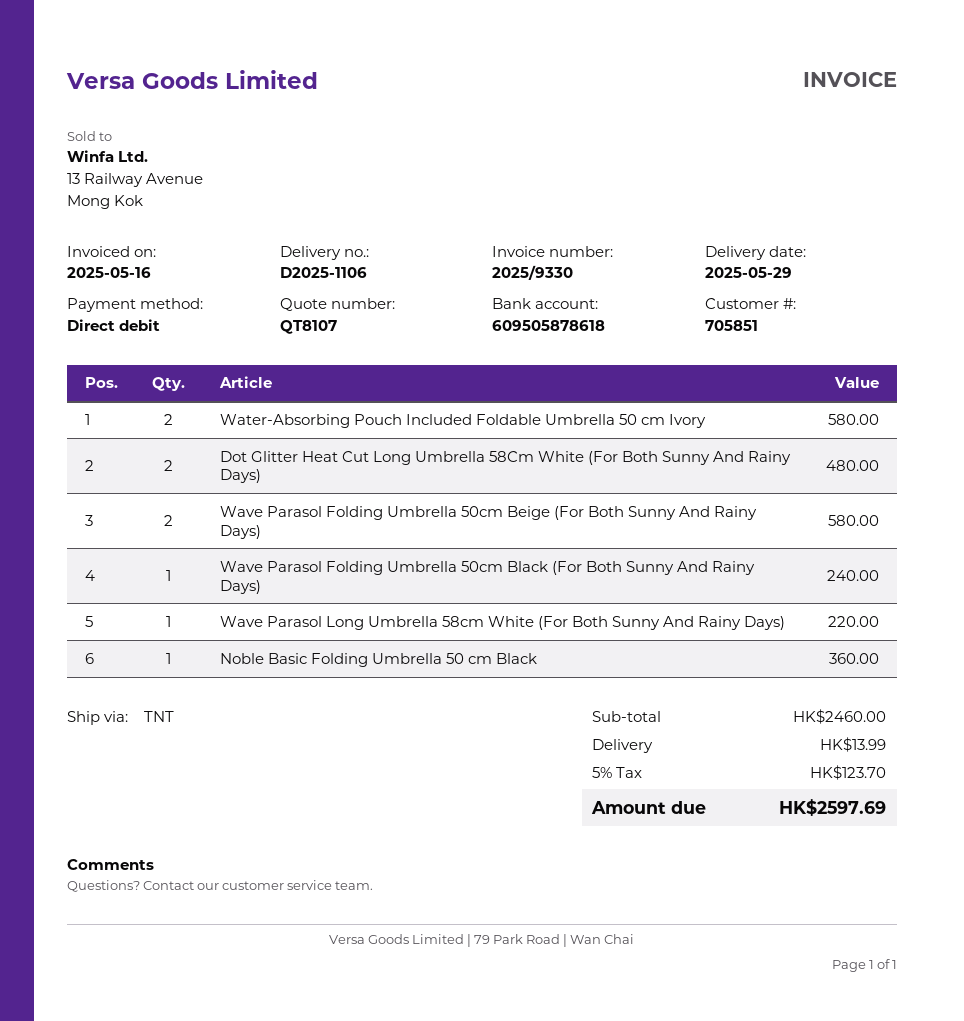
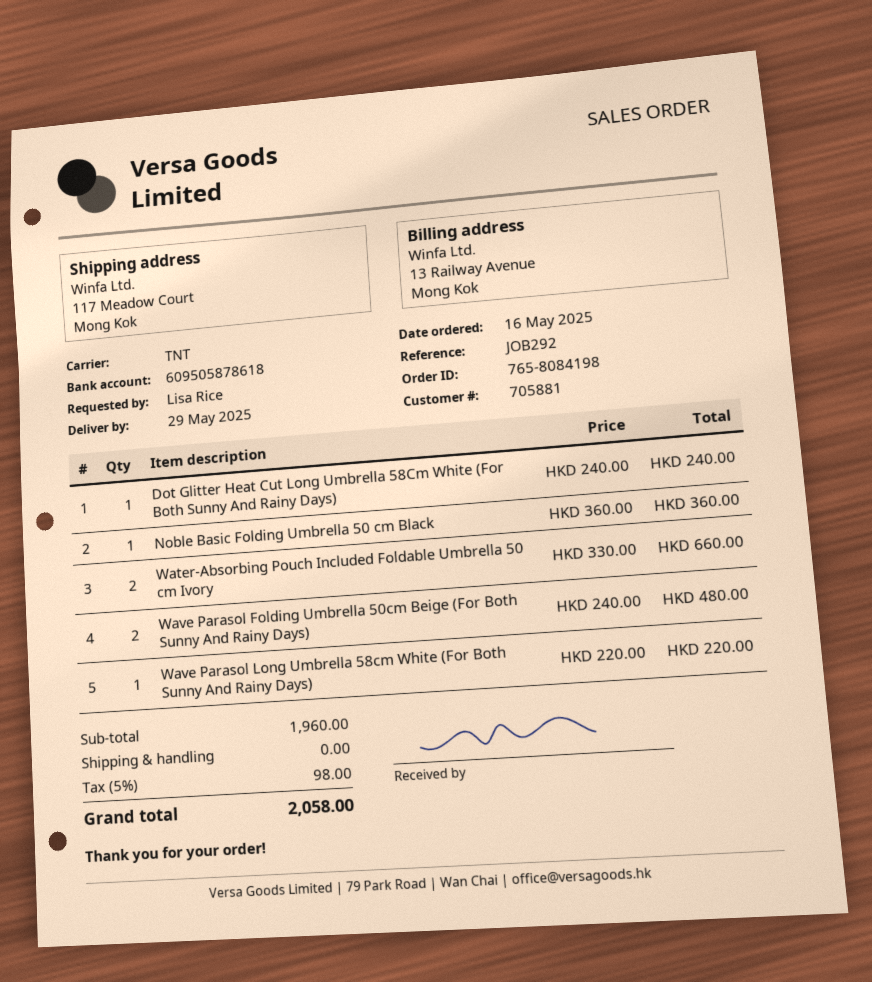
customer number: 705851 -> 705881
Water-Absorbing Pouch Included Foldable Umbrella 50 cm Ivory: 2 for 580.00 -> 2 for 660.00
Dot Glitter Heat Cut Long Umbrella 58Cm White (For Both Sunny And Rainy Days): 2 for 480.00 -> 1 for 240.00
Wave Parasol Folding Umbrella 50cm Beige (For Both Sunny And Rainy Days): 2 for 580.00 -> 2 for 480.00
Wave Parasol Folding Umbrella 50cm Black (For Both Sunny And Rainy Days): 1 for 240.00 -> none
subtotal: 2460.00 -> 1960.00
shipping: 13.99 -> 0.00
tax: 5% = 123.70 -> 5% = 98.00
total: 2597.69 -> 2058.00

